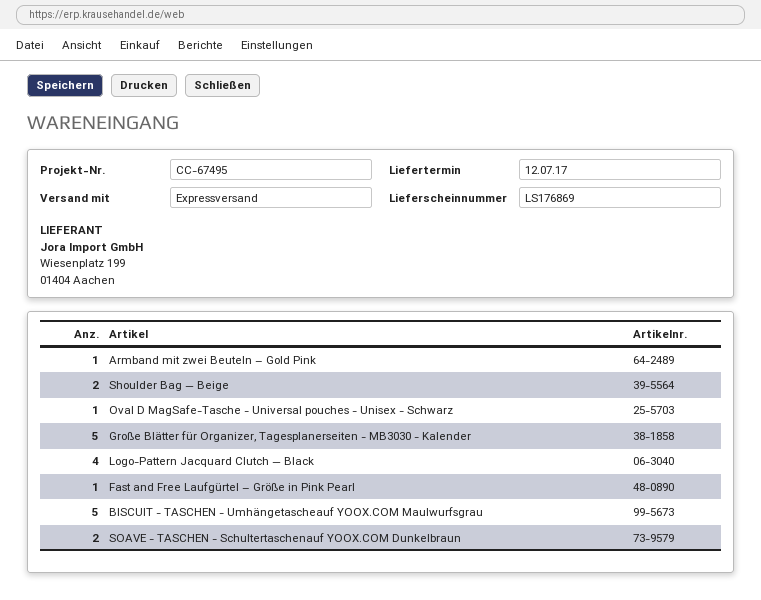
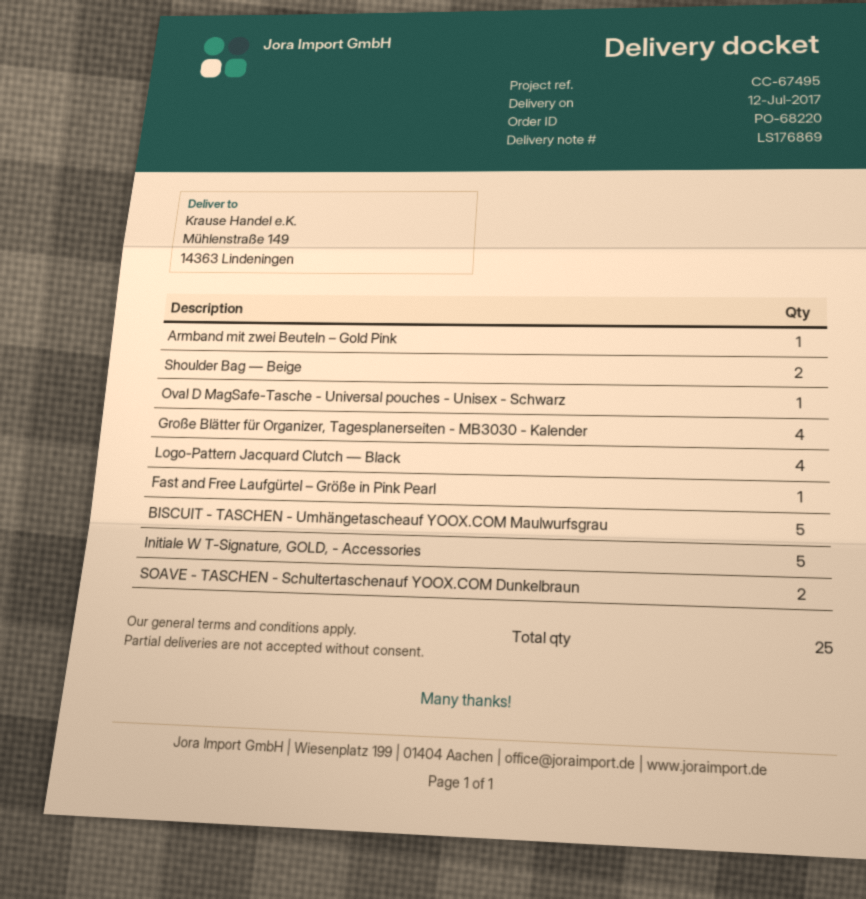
Große Blätter für Organizer, Tagesplanerseiten - MB3030 - Kalender: 5 -> 4
Initiale W T-Signature, GOLD, - Accessories: none -> 5

